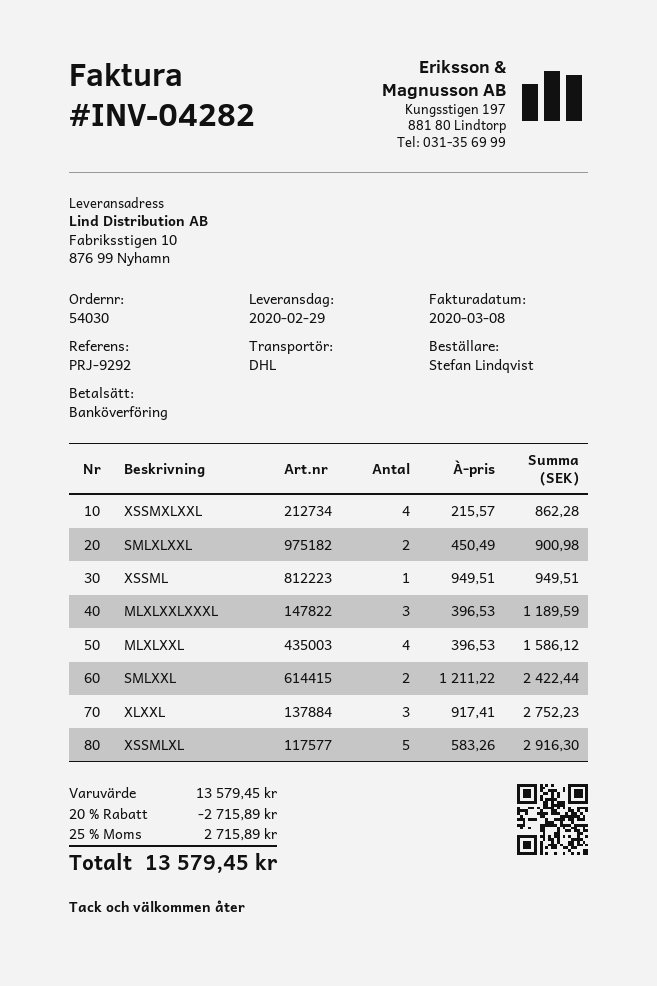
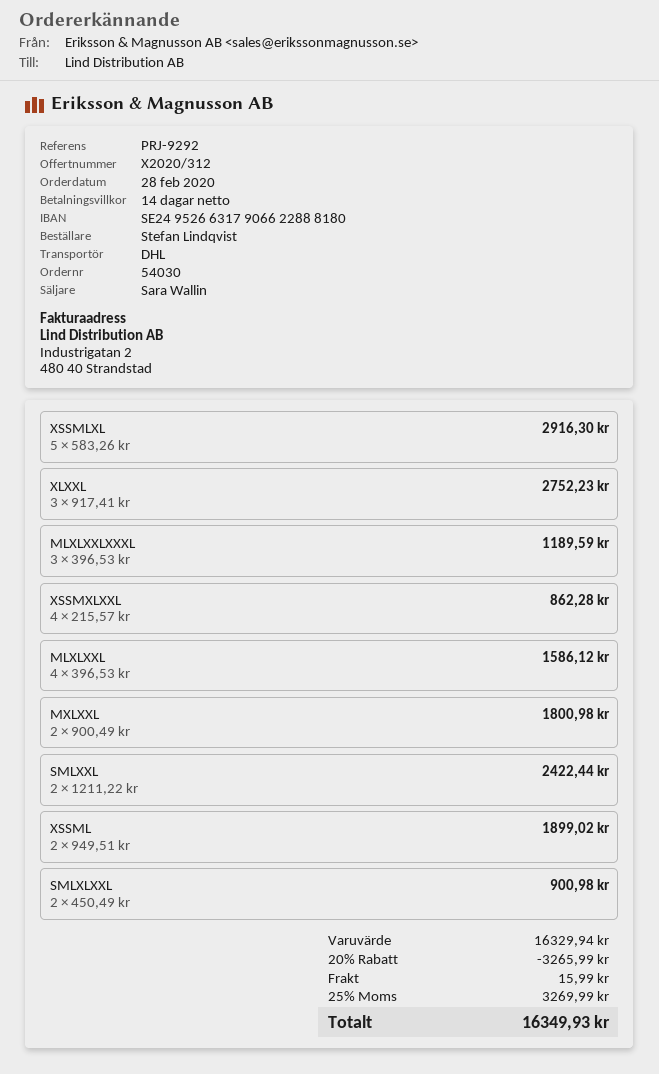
XSSML: 1 x 949.51 = 949.51 -> 2 x 949.51 = 1899.02
MXLXXL: none -> 2 x 900.49 = 1800.98
subtotal: 13579.45 -> 16329.94
discount: 20% = 2715.89 -> 20% = 3265.99
shipping: none -> 15.99
tax: 25% = 2715.89 -> 25% = 3269.99
total: 13579.45 -> 16349.93

